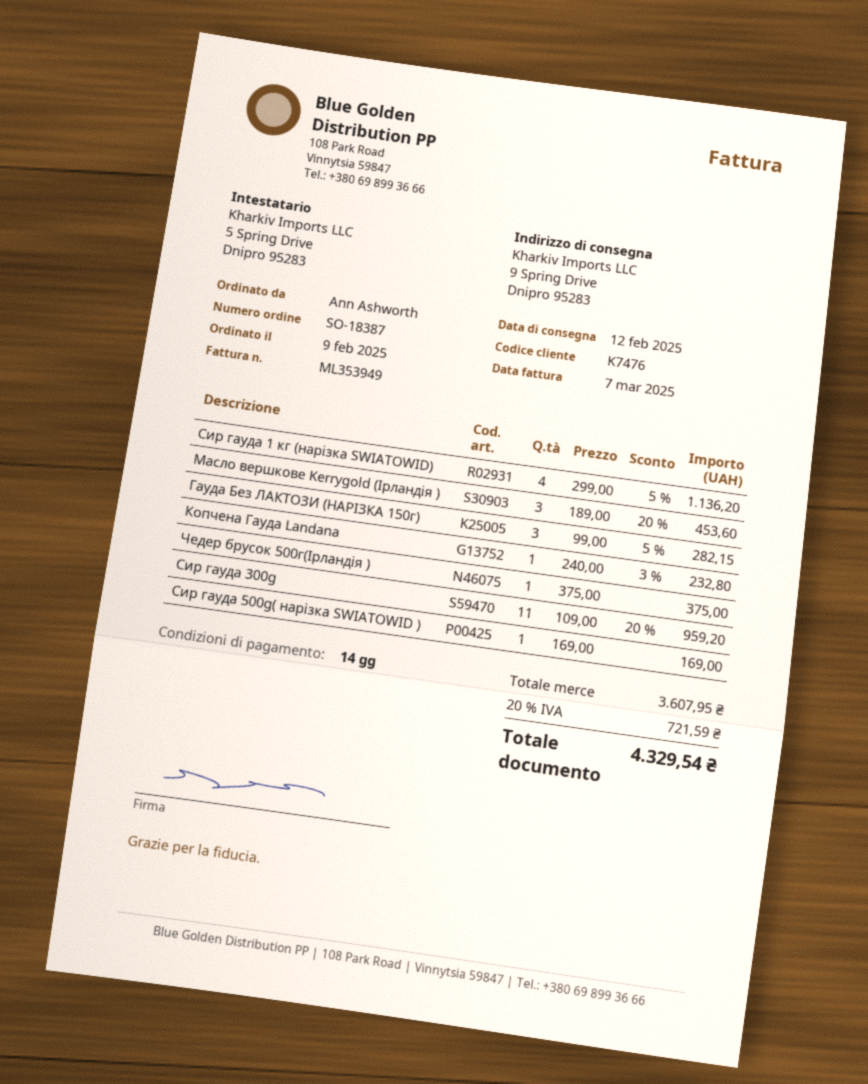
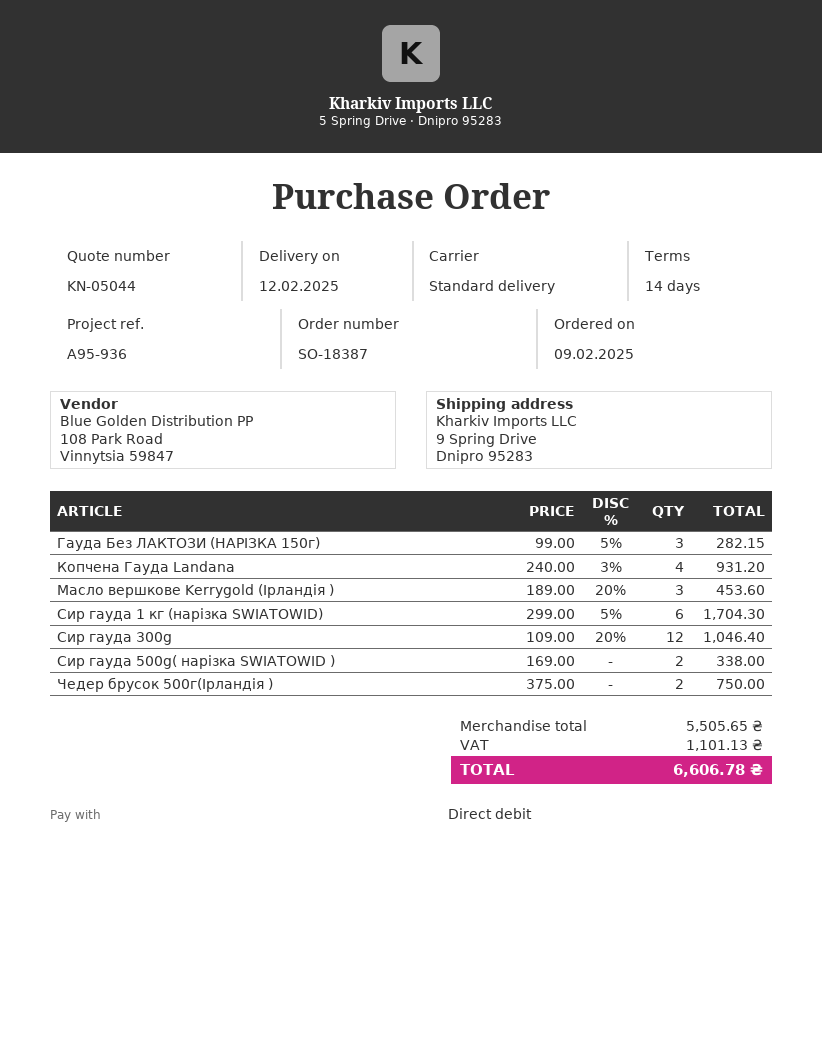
Сир гауда 1 кг (нарізка SWIATOWID): 4 x 299.00 - 5% = 1136.20 -> 6 x 299.00 - 5% = 1704.30
Копчена Гауда Landana: 1 x 240.00 - 3% = 232.80 -> 4 x 240.00 - 3% = 931.20
Чедер брусок 500г(Ірландія ): 1 x 375.00 = 375.00 -> 2 x 375.00 = 750.00
Сир гауда 300g: 11 x 109.00 - 20% = 959.20 -> 12 x 109.00 - 20% = 1046.40
Сир гауда 500g( нарізка SWIATOWID ): 1 x 169.00 = 169.00 -> 2 x 169.00 = 338.00
subtotal: 3607.95 -> 5505.65
tax: 721.59 -> 1101.13
total: 4329.54 -> 6606.78

